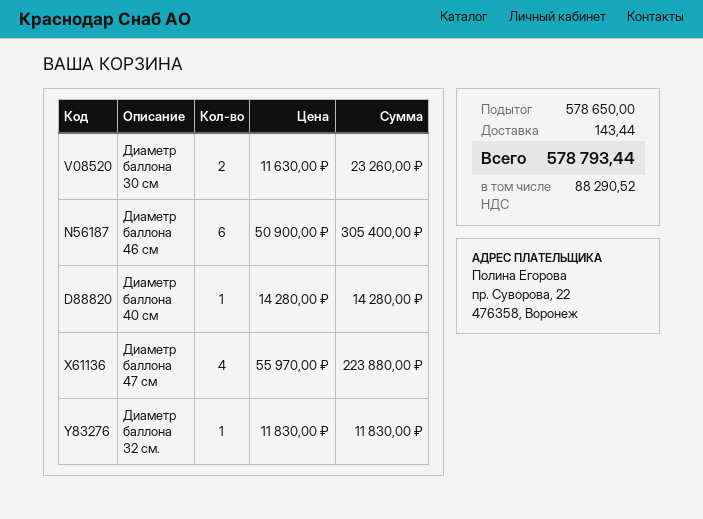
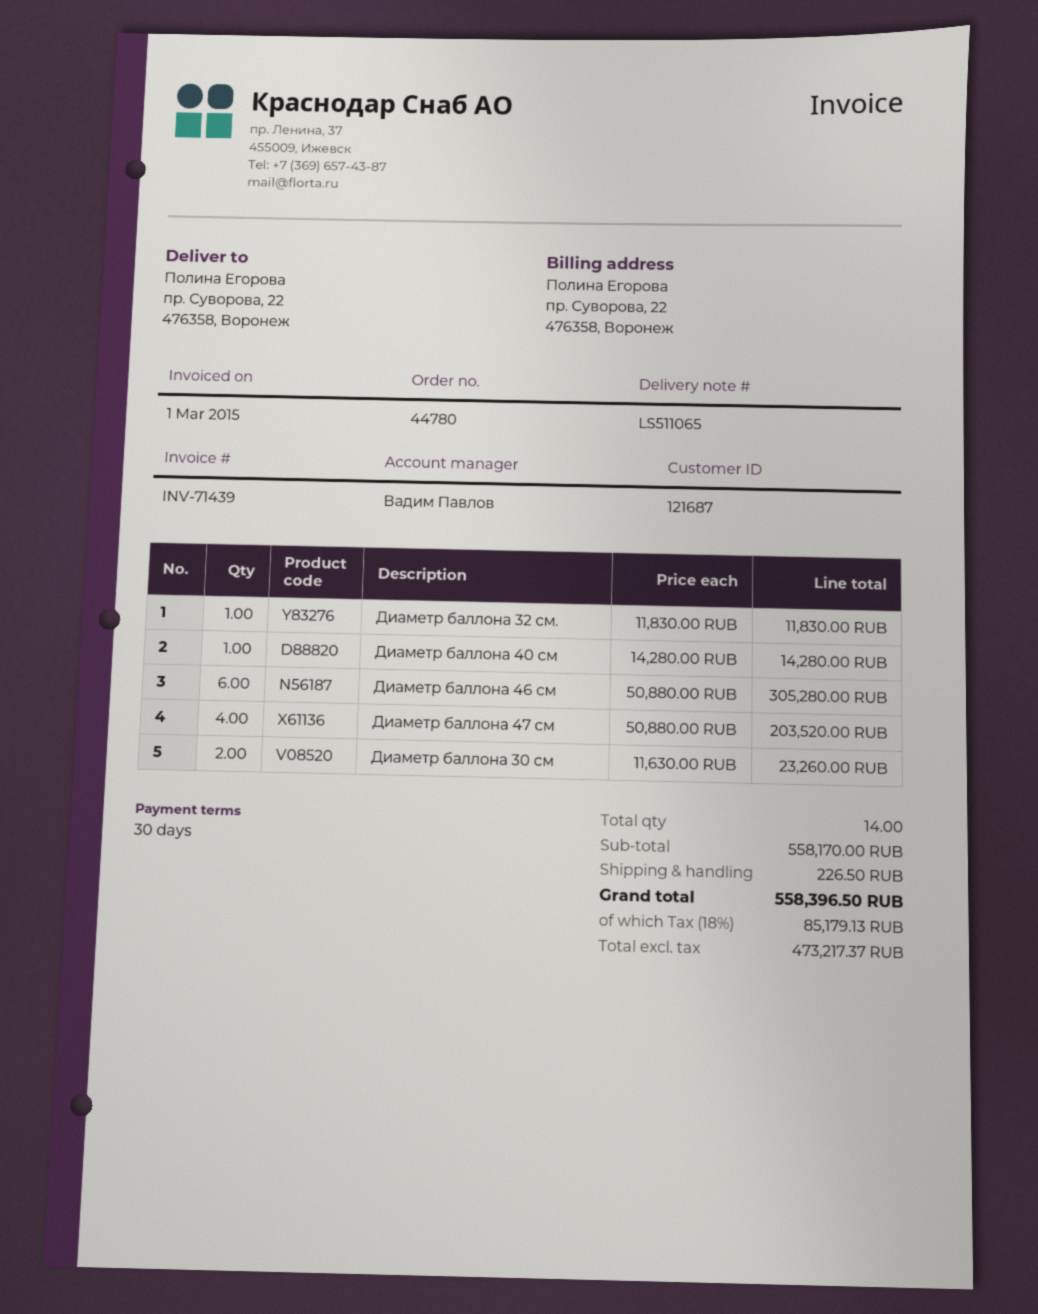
Диаметр баллона 46 см: 6 x 50900.00 = 305400.00 -> 6 x 50880.00 = 305280.00
Диаметр баллона 47 см: 4 x 55970.00 = 223880.00 -> 4 x 50880.00 = 203520.00
subtotal: 578650.00 -> 558170.00
shipping: 143.44 -> 226.50
tax: 88290.52 -> 85179.13
total: 578793.44 -> 558396.50

